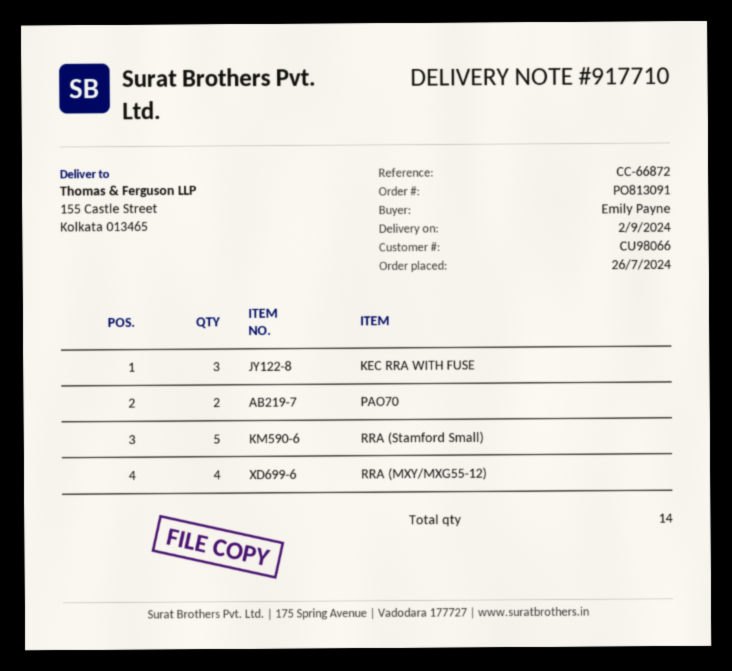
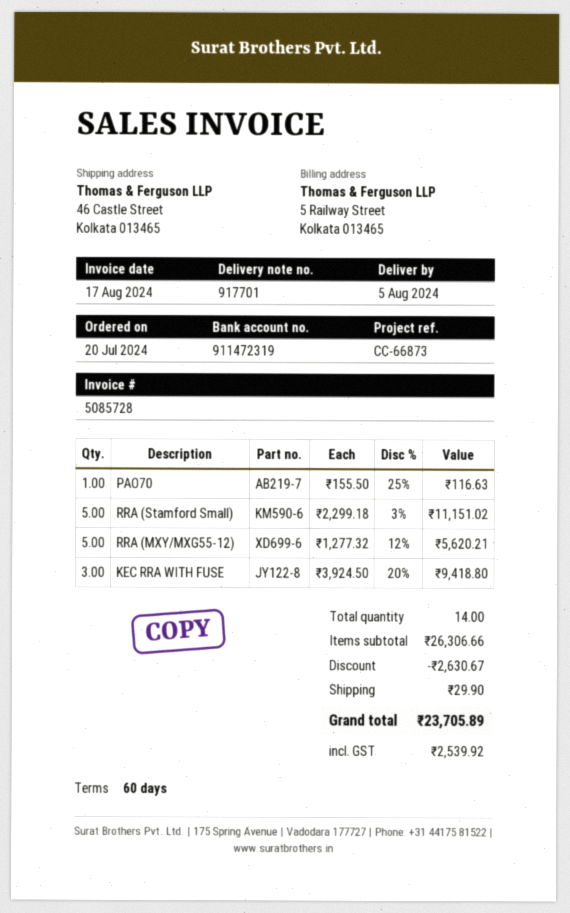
order date: 2024-07-26 -> 2024-07-20
delivery note number: 917710 -> 917701
delivery date: 2024-09-02 -> 2024-08-05
reference: CC-66872 -> CC-66873
ship to: 155 Castle Street, Kolkata 013465 -> 46 Castle Street, Kolkata 013465
PAO70: 2 -> 1
RRA (MXY/MXG55-12): 4 -> 5

